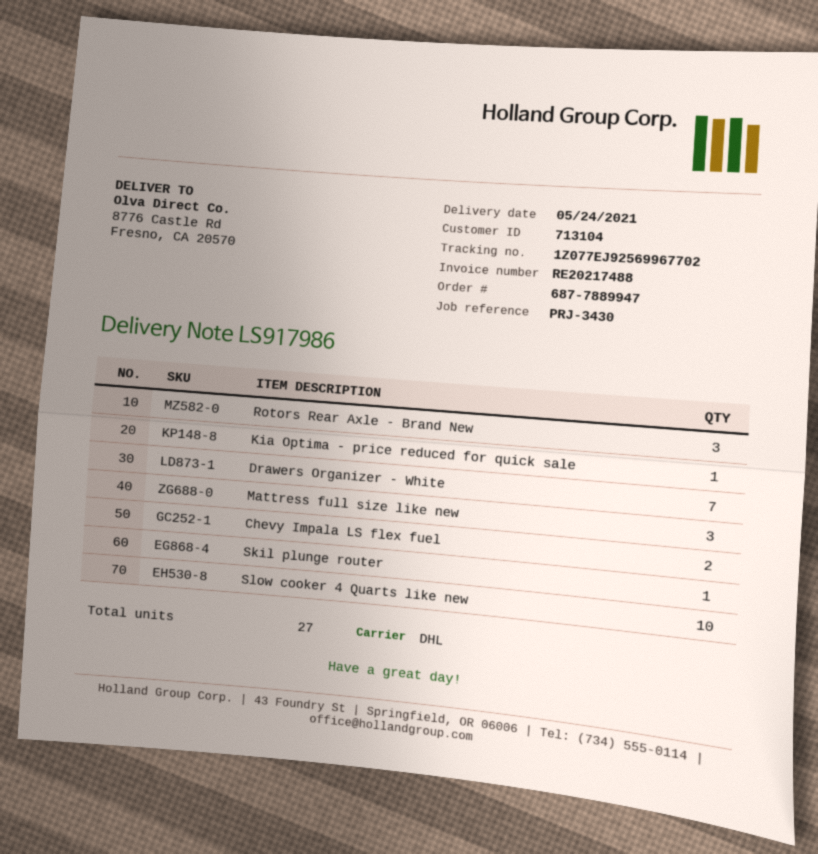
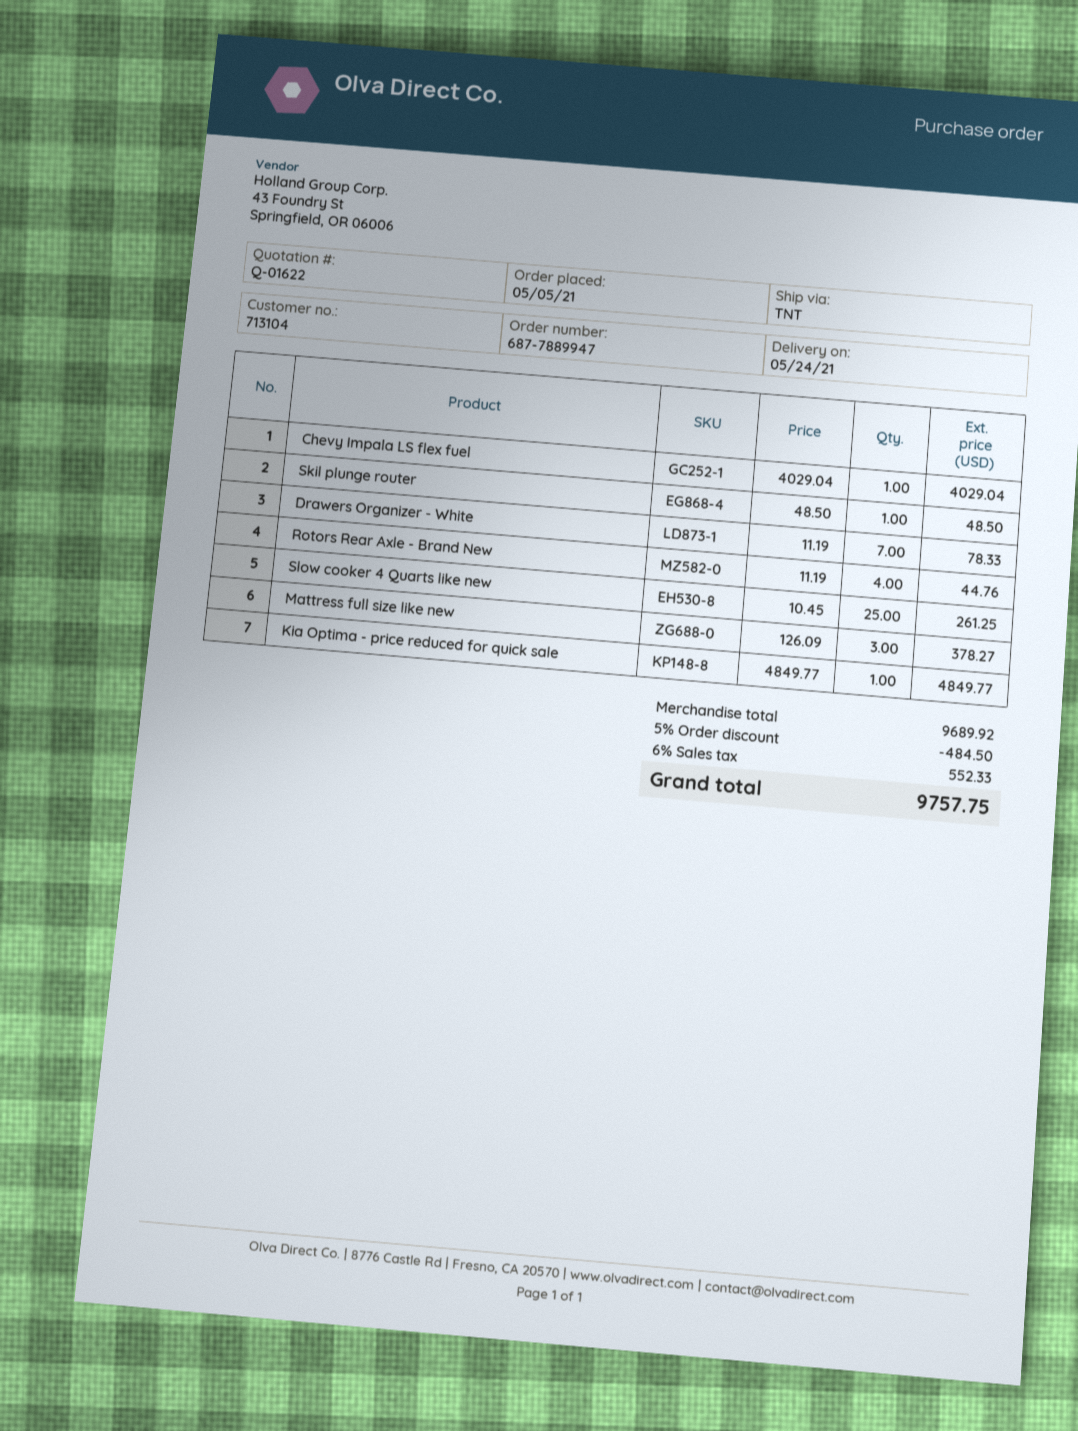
shipping method: DHL -> TNT
Rotors Rear Axle - Brand New: 3 -> 4
Chevy Impala LS flex fuel: 2 -> 1
Slow cooker 4 Quarts like new: 10 -> 25

